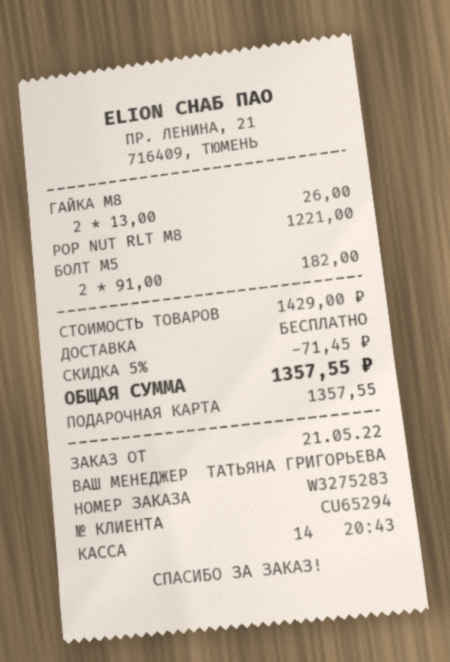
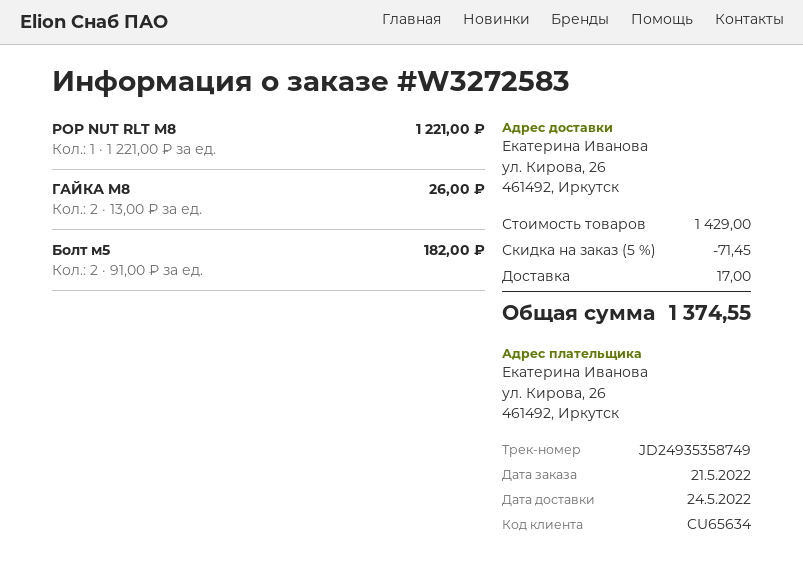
order number: W3275283 -> W3272583
customer number: CU65294 -> CU65634
shipping: 0.00 -> 17.00
total: 1357.55 -> 1374.55

